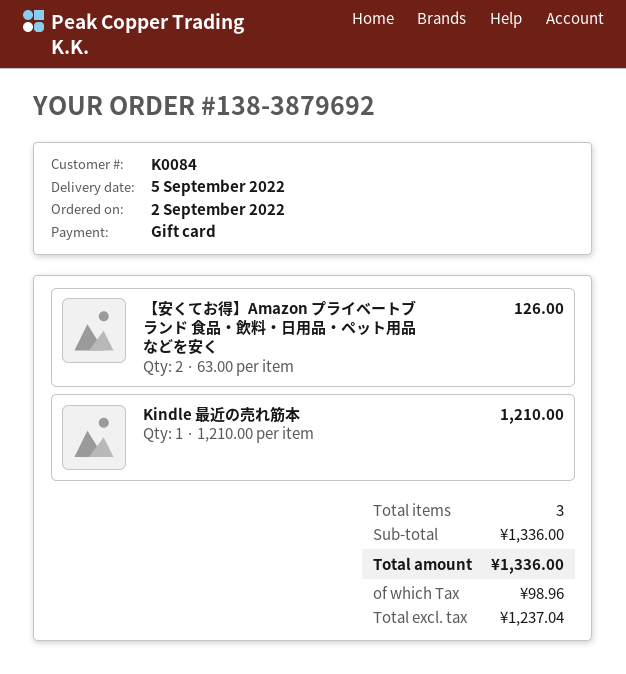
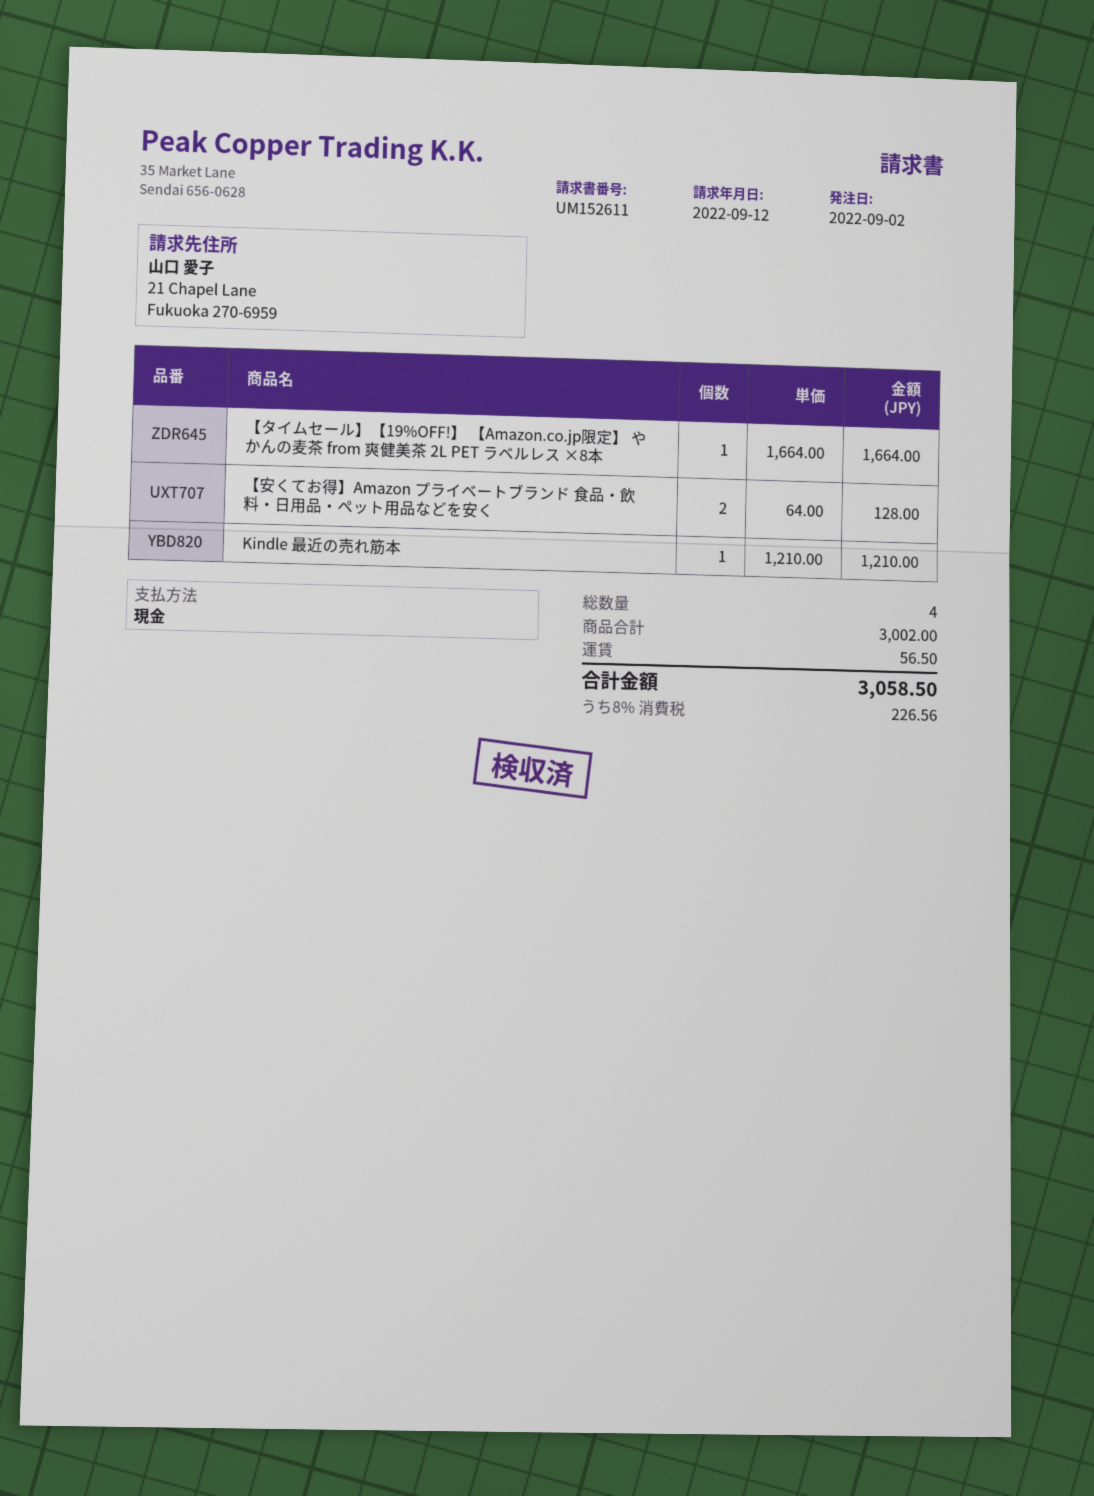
payment method: gift card -> cash
【安くてお得】Amazon プライベートブランド 食品・飲料・日用品・ペット用品などを安く: 2 x 63.00 = 126.00 -> 2 x 64.00 = 128.00
【タイムセール】【19%OFF!】 【Amazon.co.jp限定】 やかんの麦茶 from 爽健美茶 2L PET ラベルレス ×8本: none -> 1 x 1664.00 = 1664.00
total quantity: 3 -> 4
subtotal: 1336.00 -> 3002.00
shipping: none -> 56.50
tax: 98.96 -> 226.56
total: 1336.00 -> 3058.50

